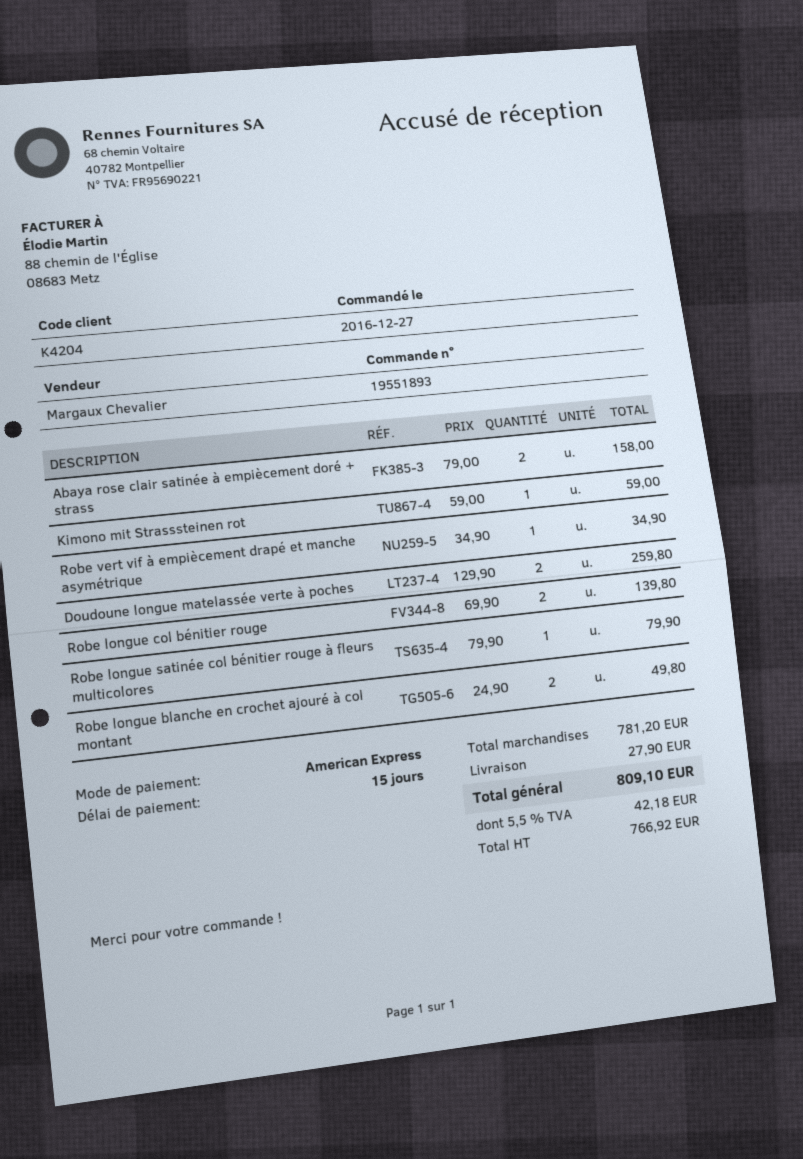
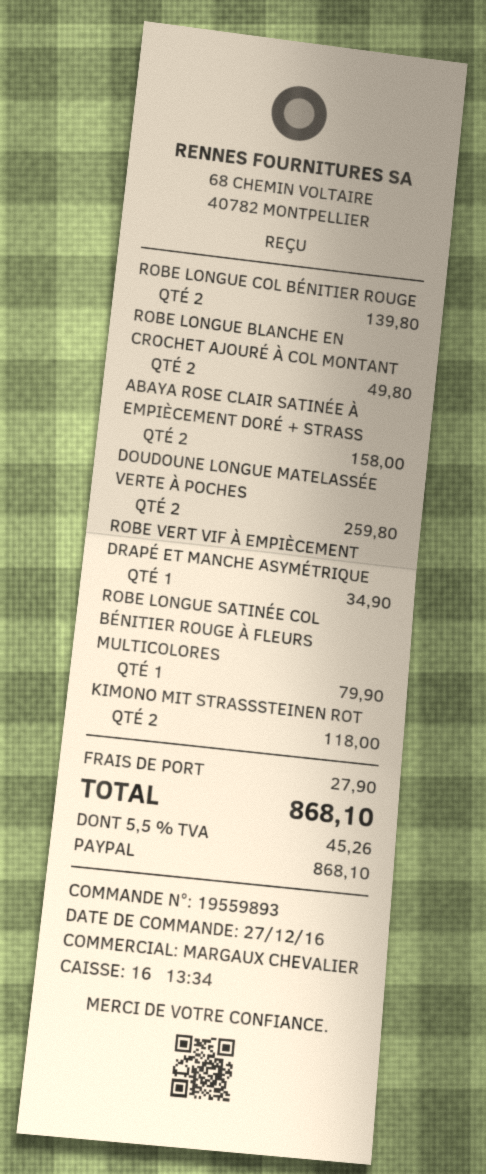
order number: 19551893 -> 19559893
payment method: American Express -> PayPal
Kimono mit Strasssteinen rot: 1 for 59.00 -> 2 for 118.00
tax: 5.5% = 42.18 -> 5.5% = 45.26
total: 809.10 -> 868.10

